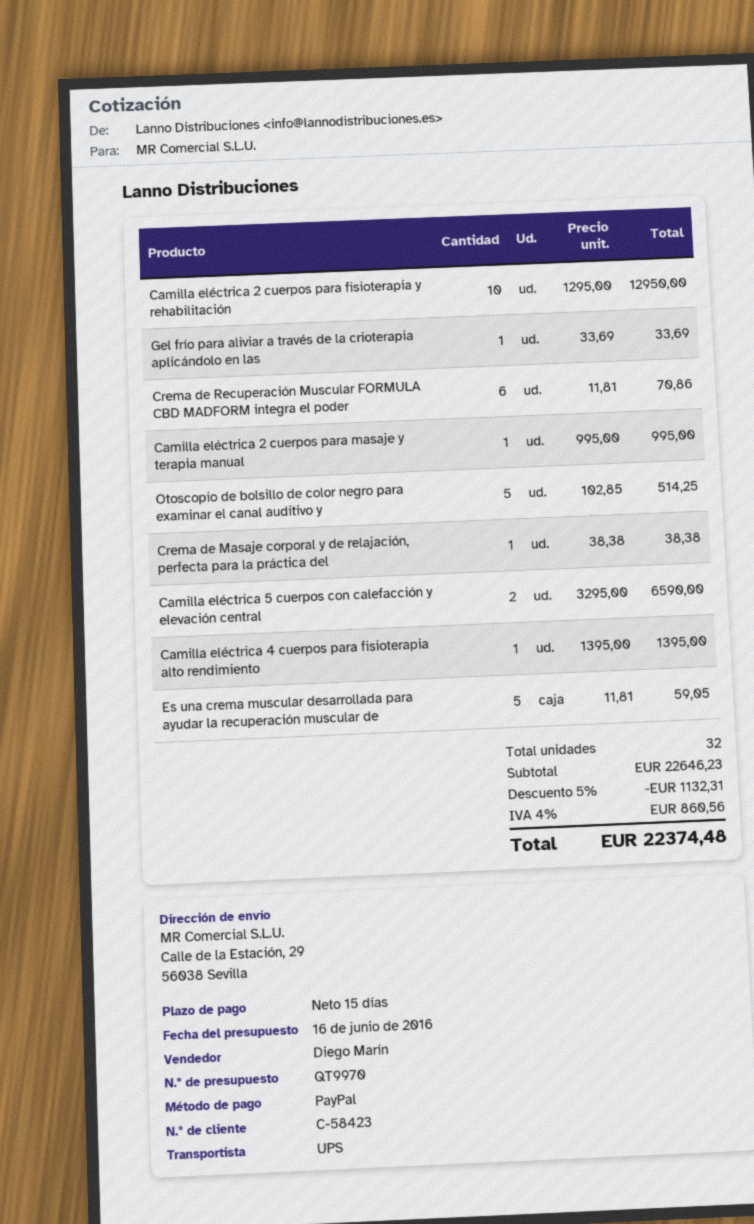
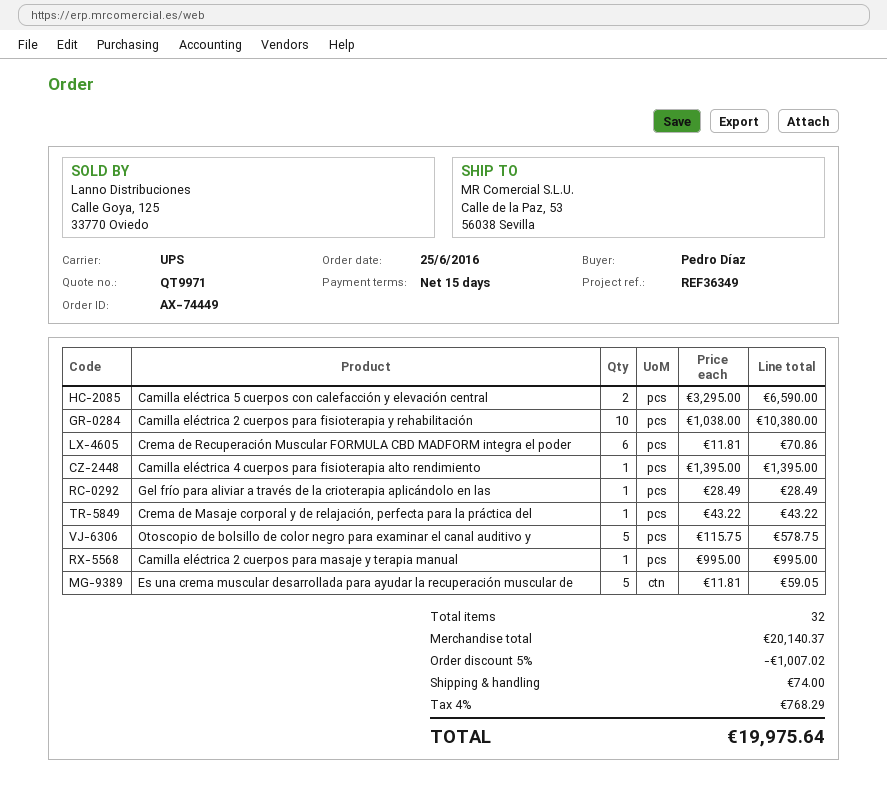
quote number: QT9970 -> QT9971
ship to: Calle de la Estación, 29, 56038 Sevilla -> Calle de la Paz, 53, 56038 Sevilla
Camilla eléctrica 2 cuerpos para fisioterapia y rehabilitación: 10 x 1295.00 = 12950.00 -> 10 x 1038.00 = 10380.00
Gel frío para aliviar a través de la crioterapia aplicándolo en las: 1 x 33.69 = 33.69 -> 1 x 28.49 = 28.49
Otoscopio de bolsillo de color negro para examinar el canal auditivo y: 5 x 102.85 = 514.25 -> 5 x 115.75 = 578.75
Crema de Masaje corporal y de relajación, perfecta para la práctica del: 1 x 38.38 = 38.38 -> 1 x 43.22 = 43.22
subtotal: 22646.23 -> 20140.37
discount: 5% = 1132.31 -> 5% = 1007.02
shipping: none -> 74.00
tax: 4% = 860.56 -> 4% = 768.29
total: 22374.48 -> 19975.64

